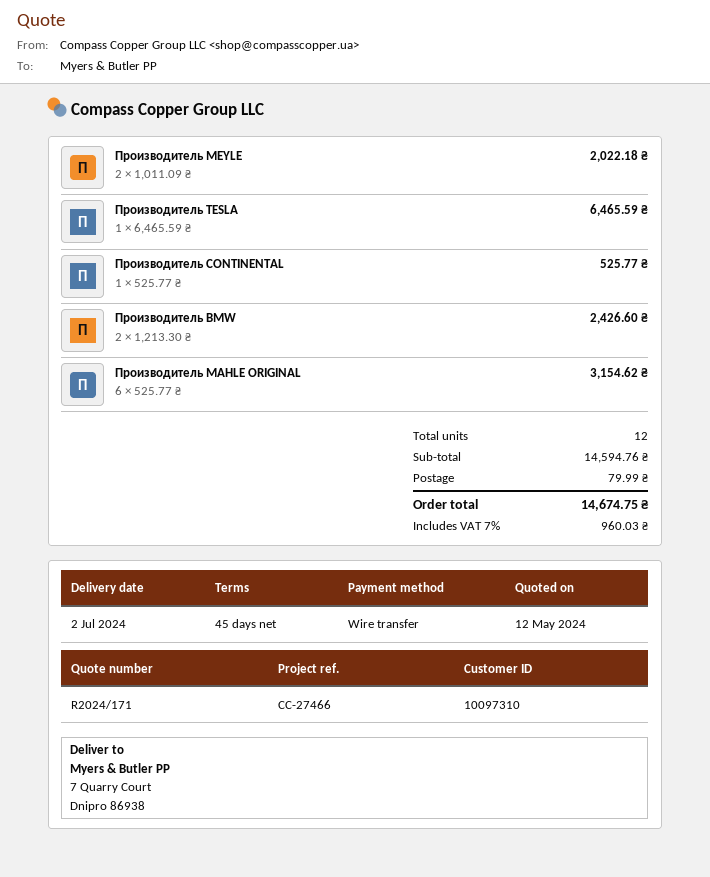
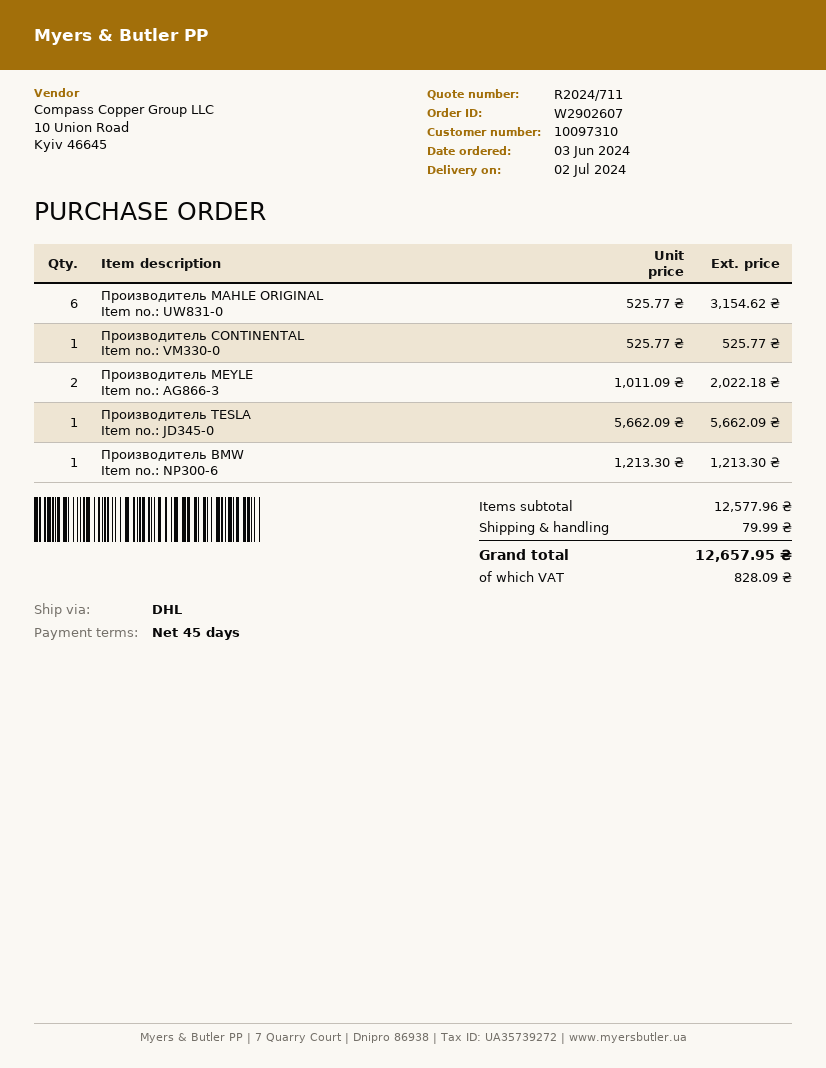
quote number: R2024/171 -> R2024/711
Производитель TESLA: 1 x 6465.59 = 6465.59 -> 1 x 5662.09 = 5662.09
Производитель BMW: 2 x 1213.30 = 2426.60 -> 1 x 1213.30 = 1213.30
subtotal: 14594.76 -> 12577.96
tax: 960.03 -> 828.09
total: 14674.75 -> 12657.95

